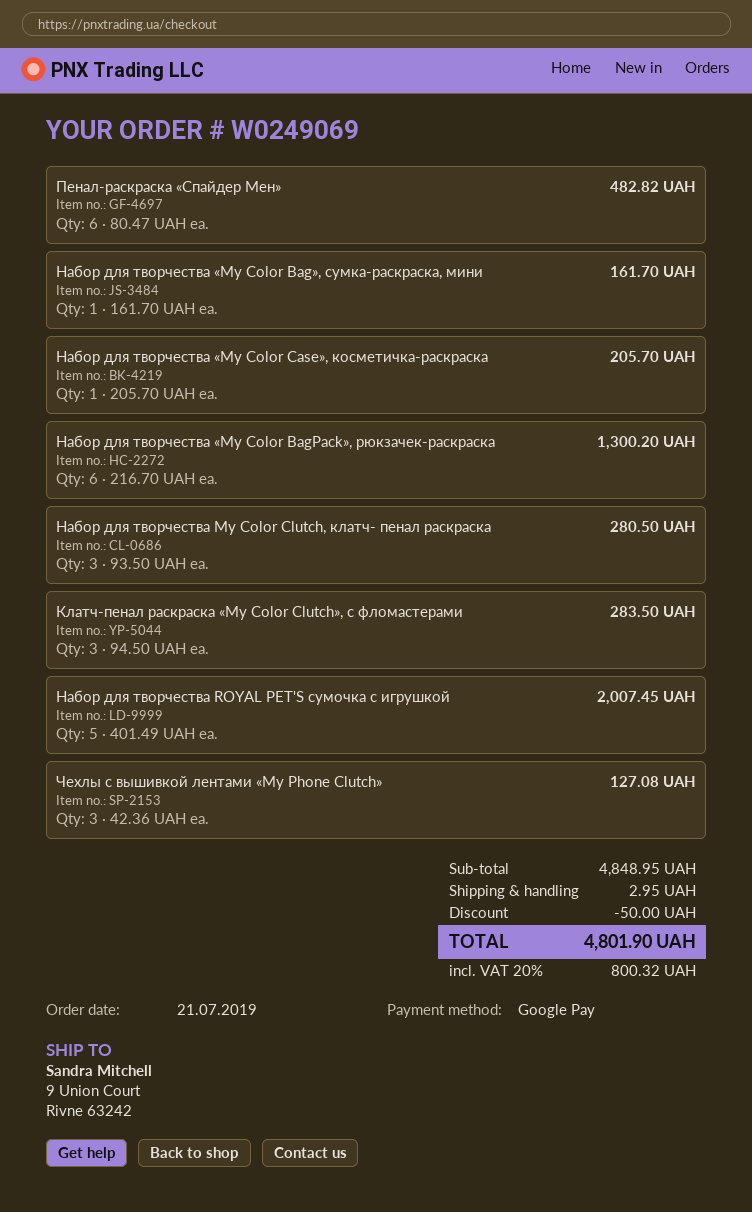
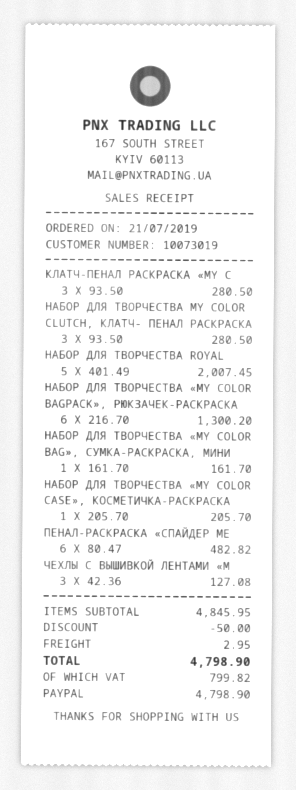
payment method: Google Pay -> PayPal
Клатч-пенал раскраска «My Color Clutch», с фломастерами: 3 x 94.50 = 283.50 -> 3 x 93.50 = 280.50
subtotal: 4848.95 -> 4845.95
tax: 800.32 -> 799.82
total: 4801.90 -> 4798.90

